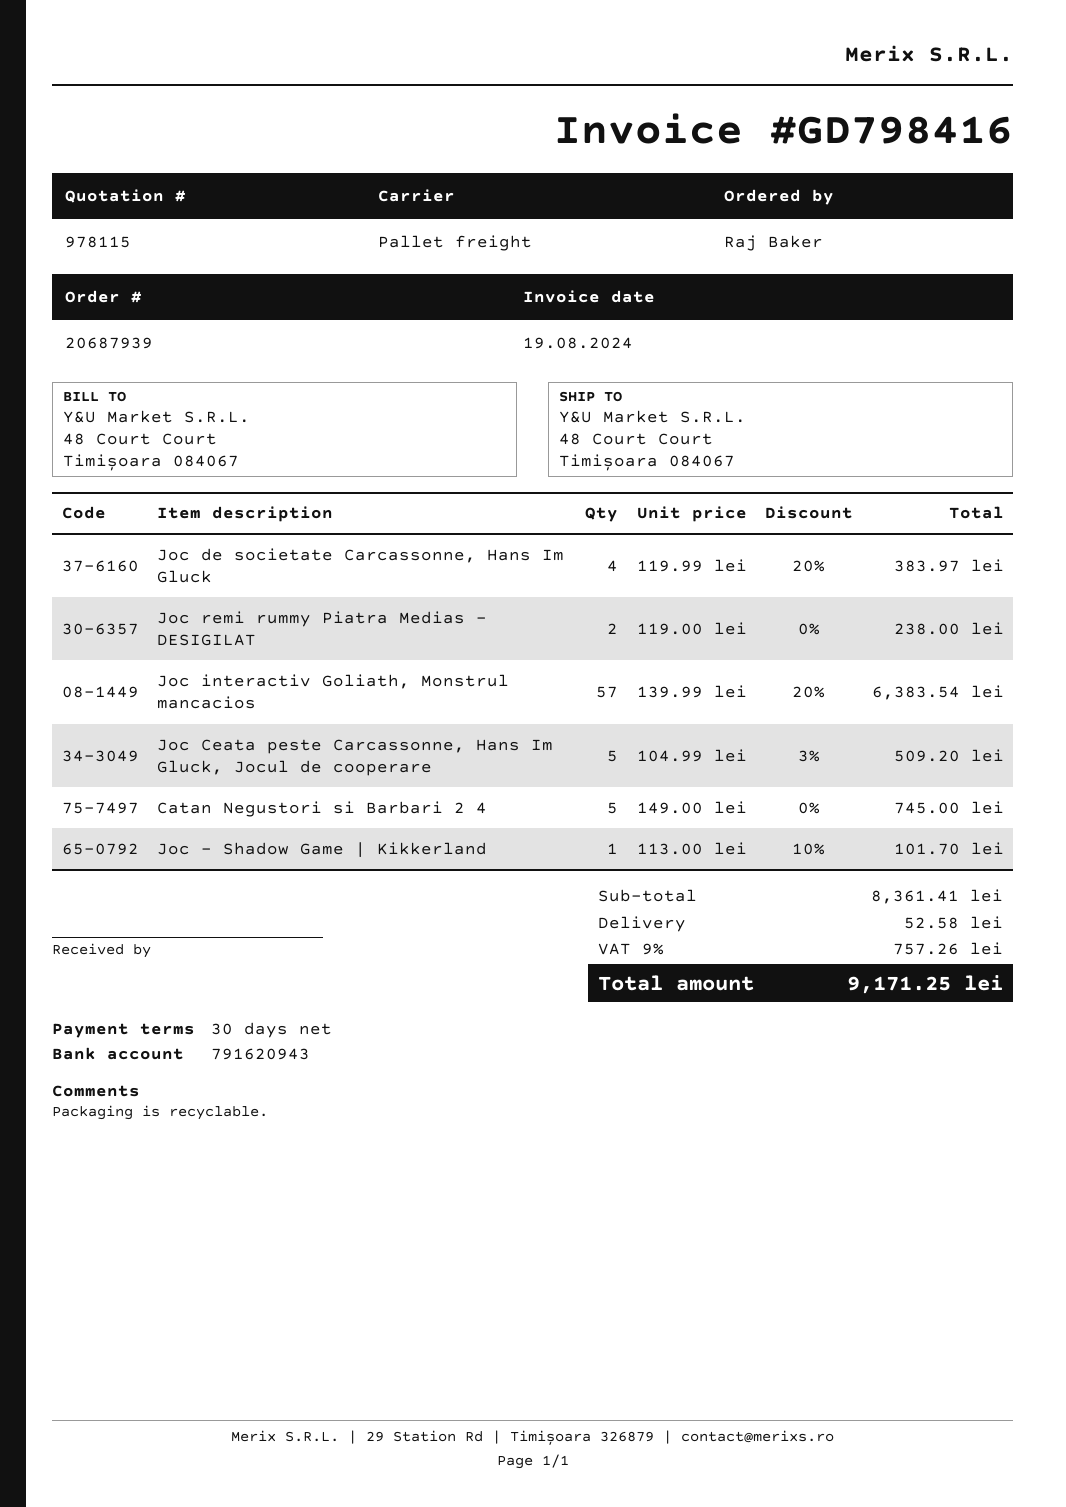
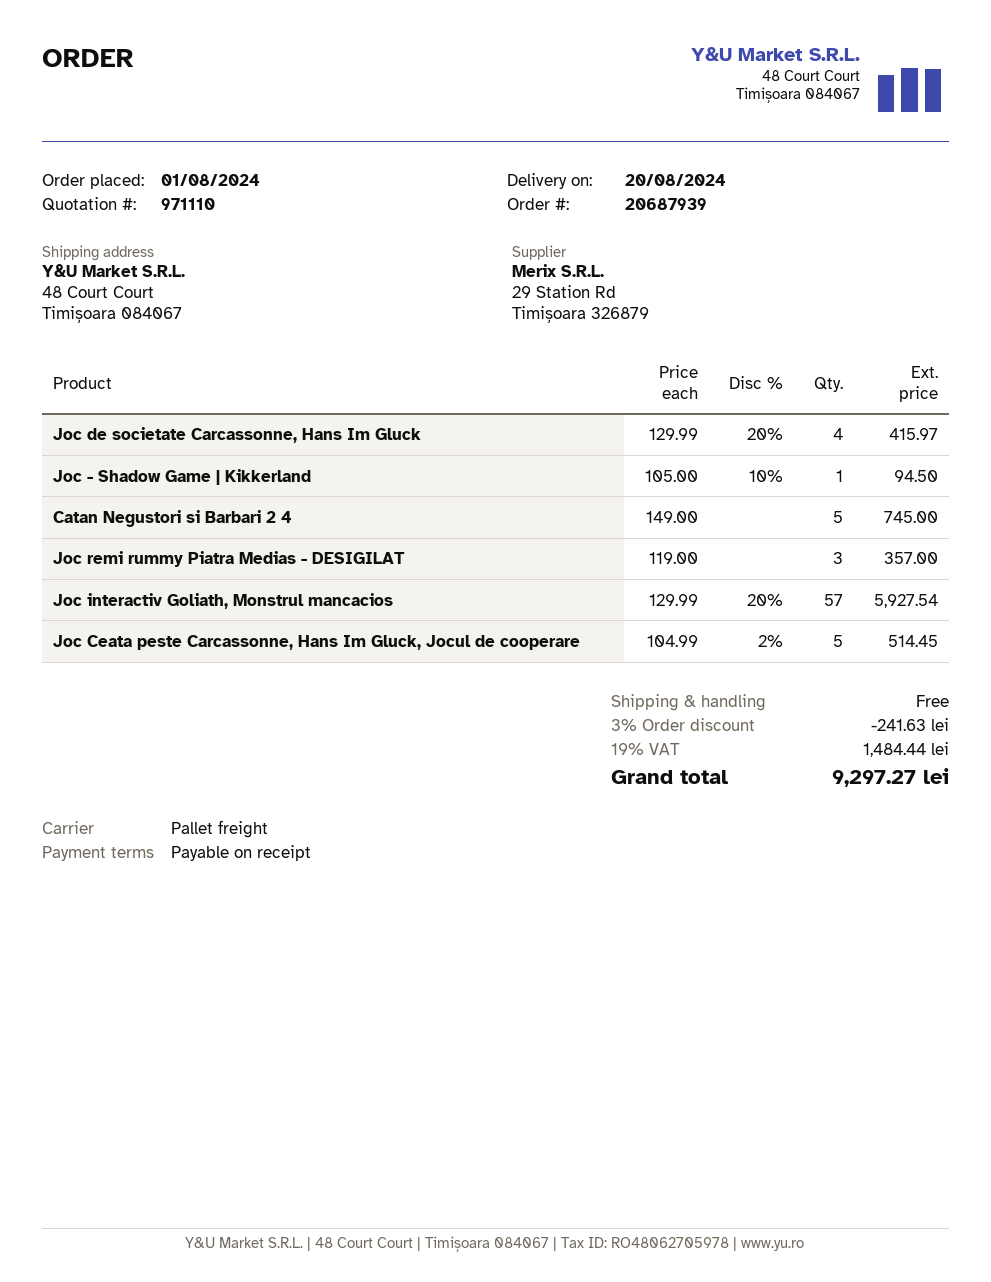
quote number: 978115 -> 971110
payment terms: 30 days -> on receipt
Joc de societate Carcassonne, Hans Im Gluck: 4 x 119.99 - 20% = 383.97 -> 4 x 129.99 - 20% = 415.97
Joc remi rummy Piatra Medias - DESIGILAT: 2 x 119.00 = 238.00 -> 3 x 119.00 = 357.00
Joc interactiv Goliath, Monstrul mancacios: 57 x 139.99 - 20% = 6383.54 -> 57 x 129.99 - 20% = 5927.54
Joc Ceata peste Carcassonne, Hans Im Gluck, Jocul de cooperare: 5 x 104.99 - 3% = 509.20 -> 5 x 104.99 - 2% = 514.45
Joc - Shadow Game | Kikkerland: 1 x 113.00 - 10% = 101.70 -> 1 x 105.00 - 10% = 94.50
discount: none -> 3% = 241.63
shipping: 52.58 -> 0.00
tax: 9% = 757.26 -> 19% = 1484.44
total: 9171.25 -> 9297.27

